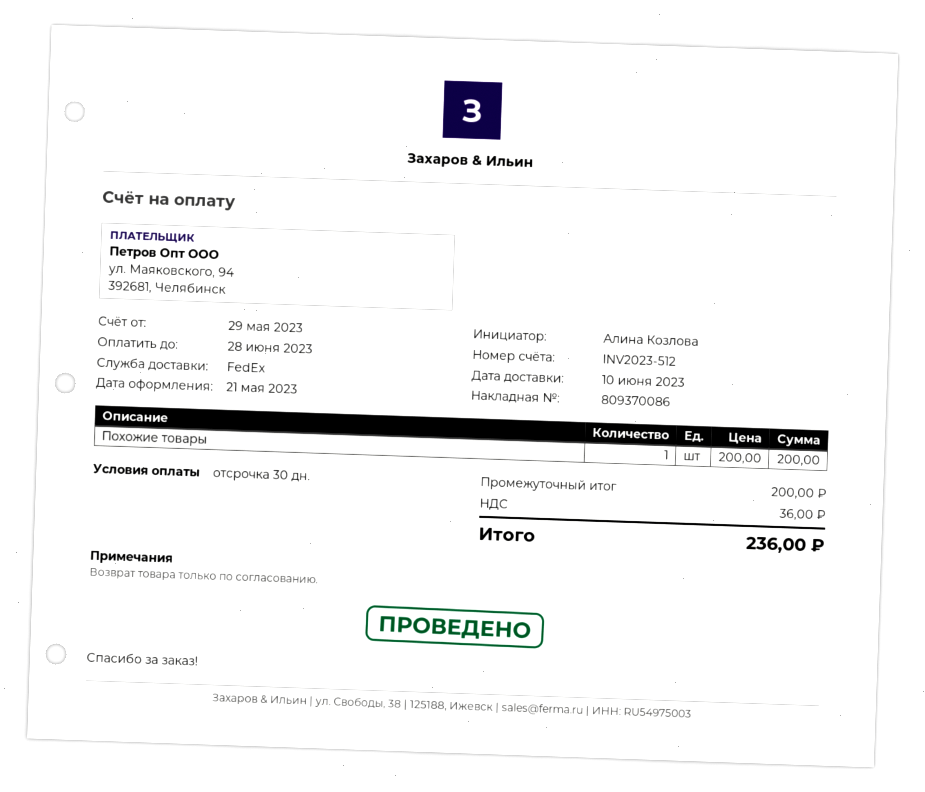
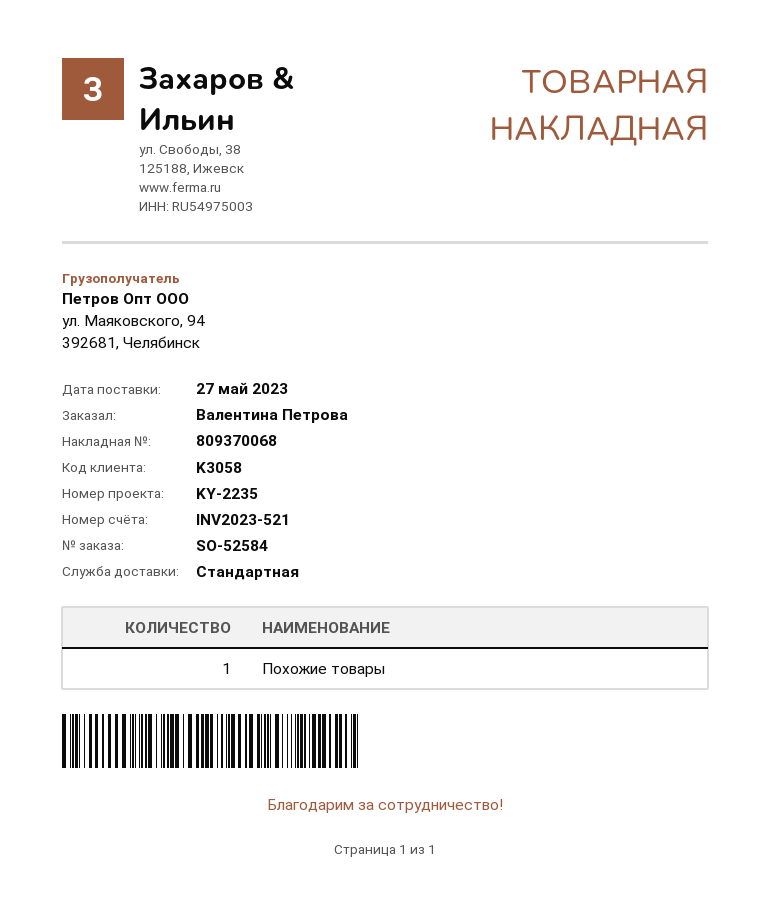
delivery note number: 809370086 -> 809370068
delivery date: 2023-06-10 -> 2023-05-27
invoice number: INV2023-512 -> INV2023-521
ordered by: Алина Козлова -> Валентина Петрова
shipping method: FedEx -> standard

